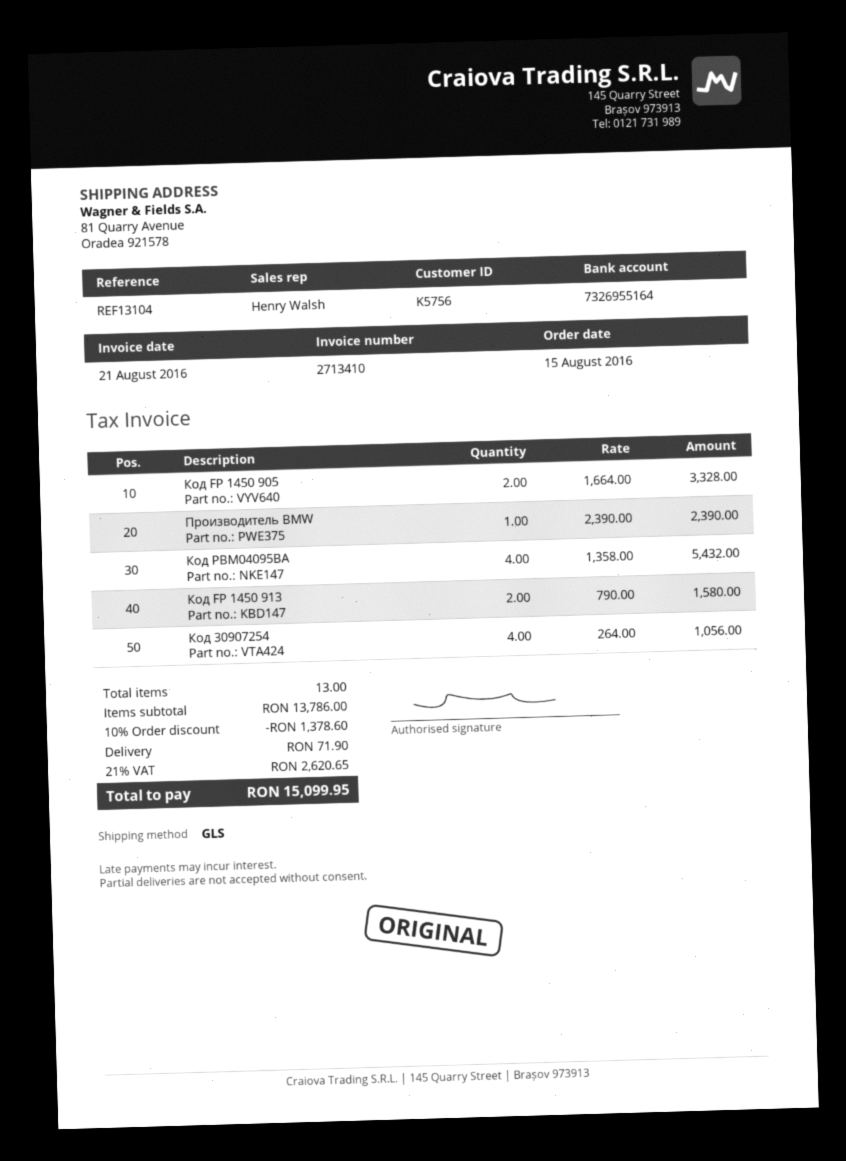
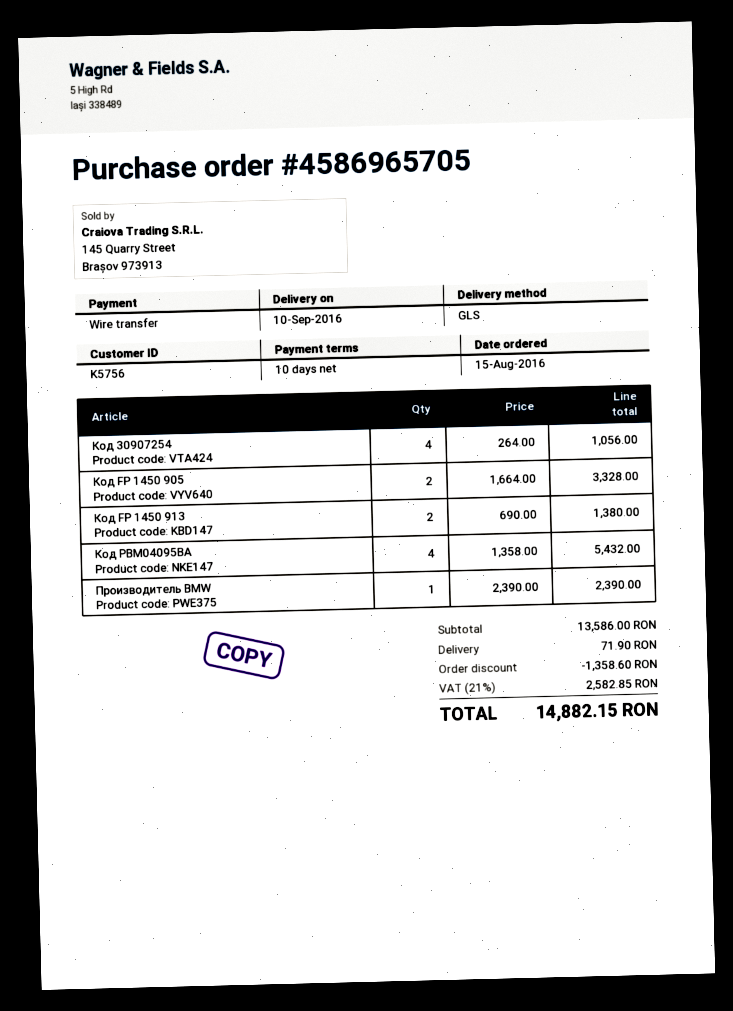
Код FP 1450 913: 2 x 790.00 = 1580.00 -> 2 x 690.00 = 1380.00
subtotal: 13786.00 -> 13586.00
discount: 1378.60 -> 1358.60
tax: 21% = 2620.65 -> 21% = 2582.85
total: 15099.95 -> 14882.15

